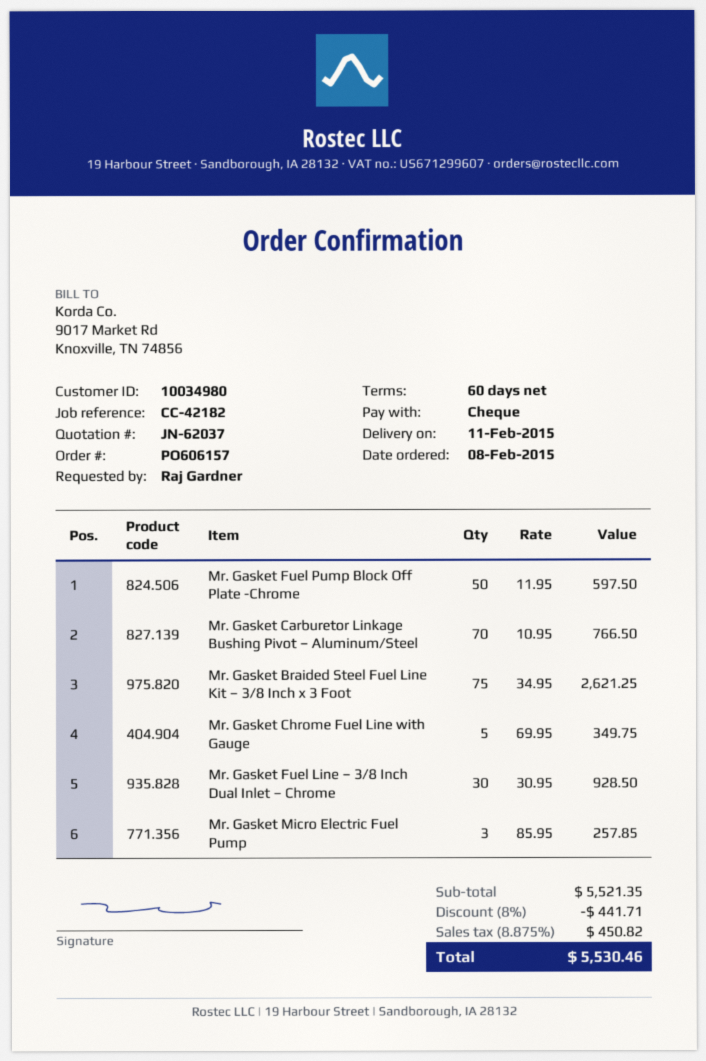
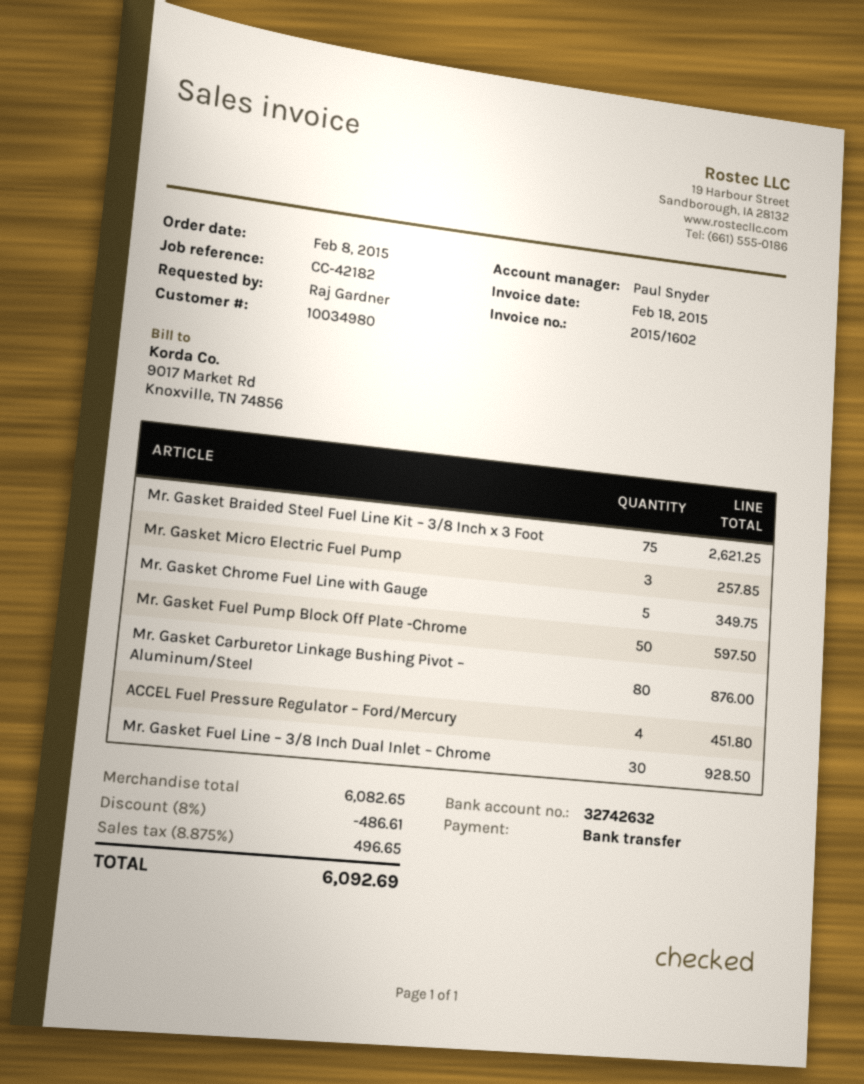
payment method: cheque -> bank transfer
Mr. Gasket Carburetor Linkage Bushing Pivot – Aluminum/Steel: 70 for 766.50 -> 80 for 876.00
ACCEL Fuel Pressure Regulator – Ford/Mercury: none -> 4 for 451.80
subtotal: 5521.35 -> 6082.65
discount: 8% = 441.71 -> 8% = 486.61
tax: 8.875% = 450.82 -> 8.875% = 496.65
total: 5530.46 -> 6092.69

